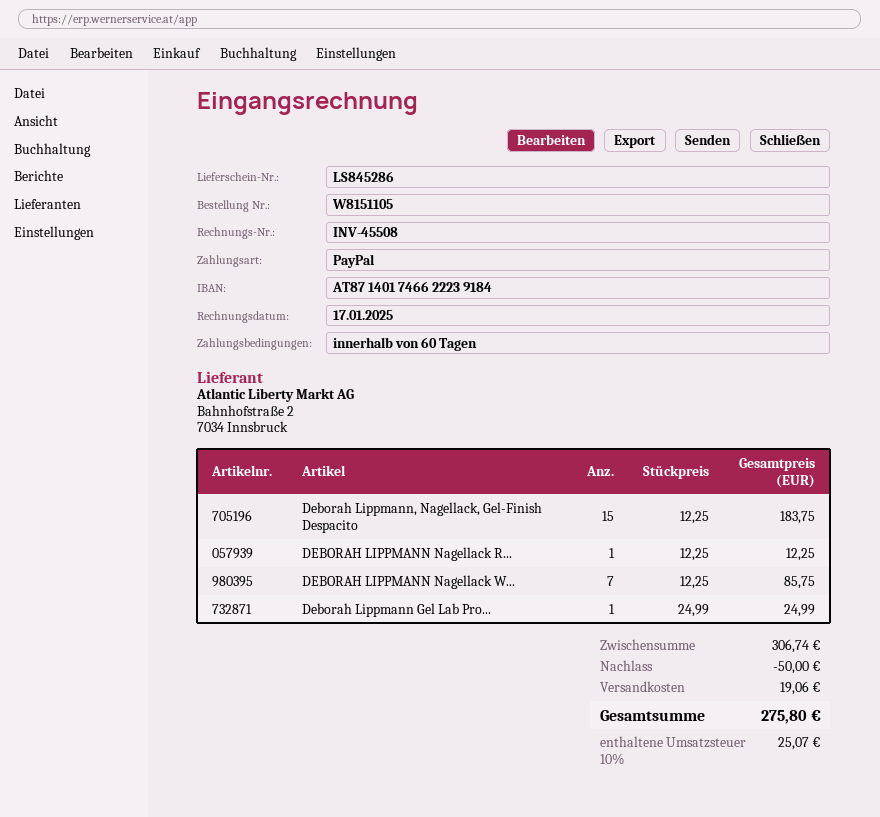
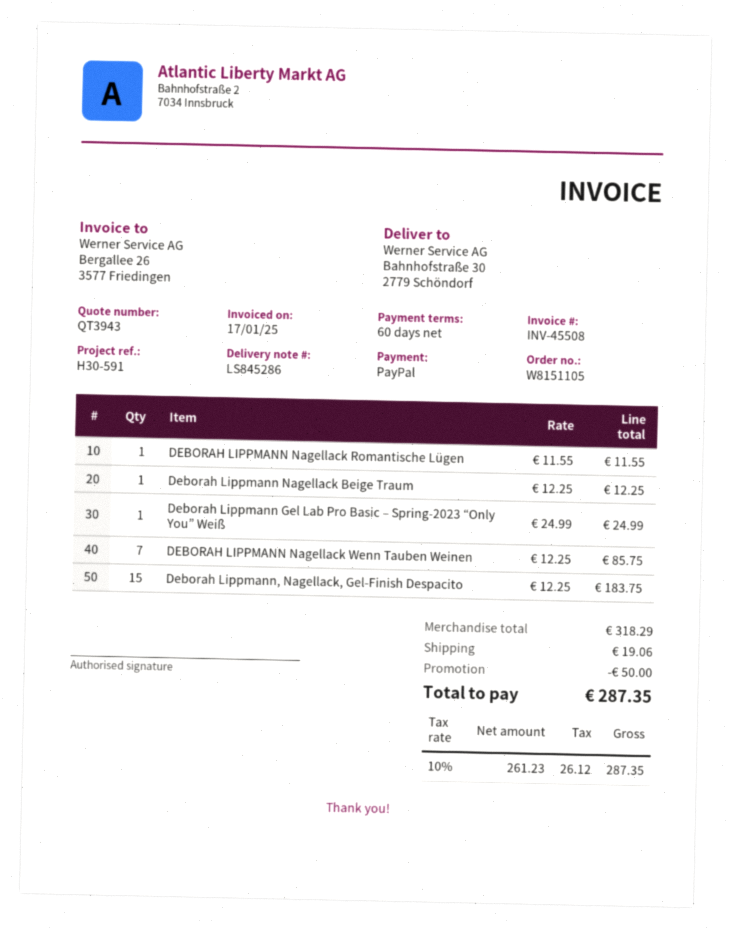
DEBORAH LIPPMANN Nagellack R...: 1 x 12.25 = 12.25 -> 1 x 11.55 = 11.55
Deborah Lippmann Nagellack Beige Traum: none -> 1 x 12.25 = 12.25
subtotal: 306.74 -> 318.29
tax: 10% = 25.07 -> 10% = 26.12
total: 275.80 -> 287.35

